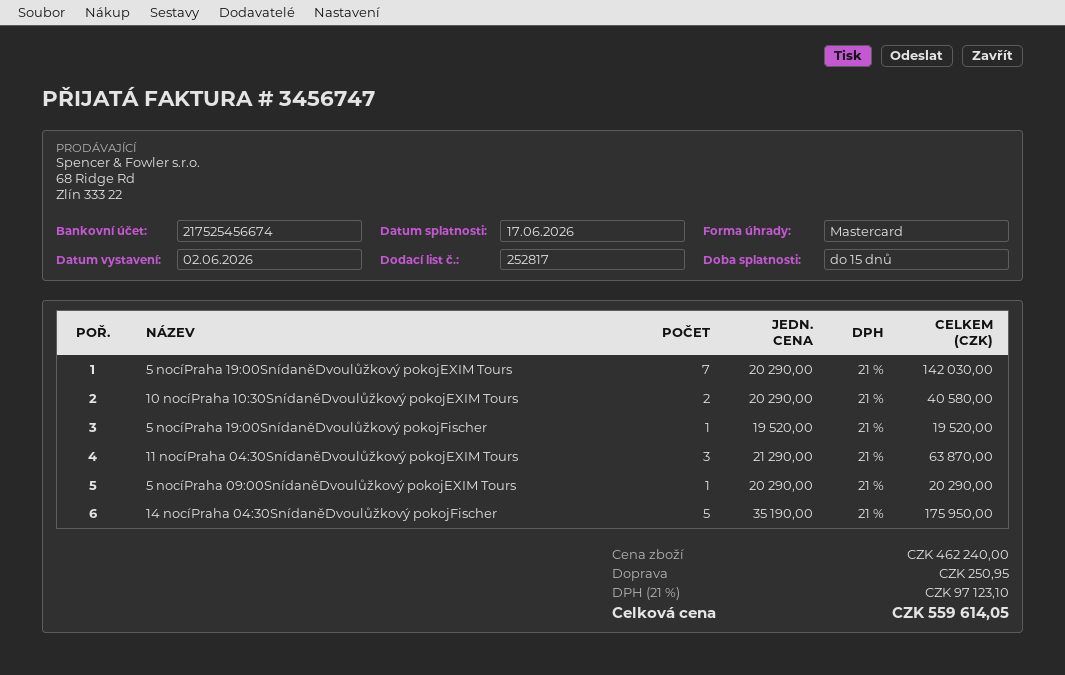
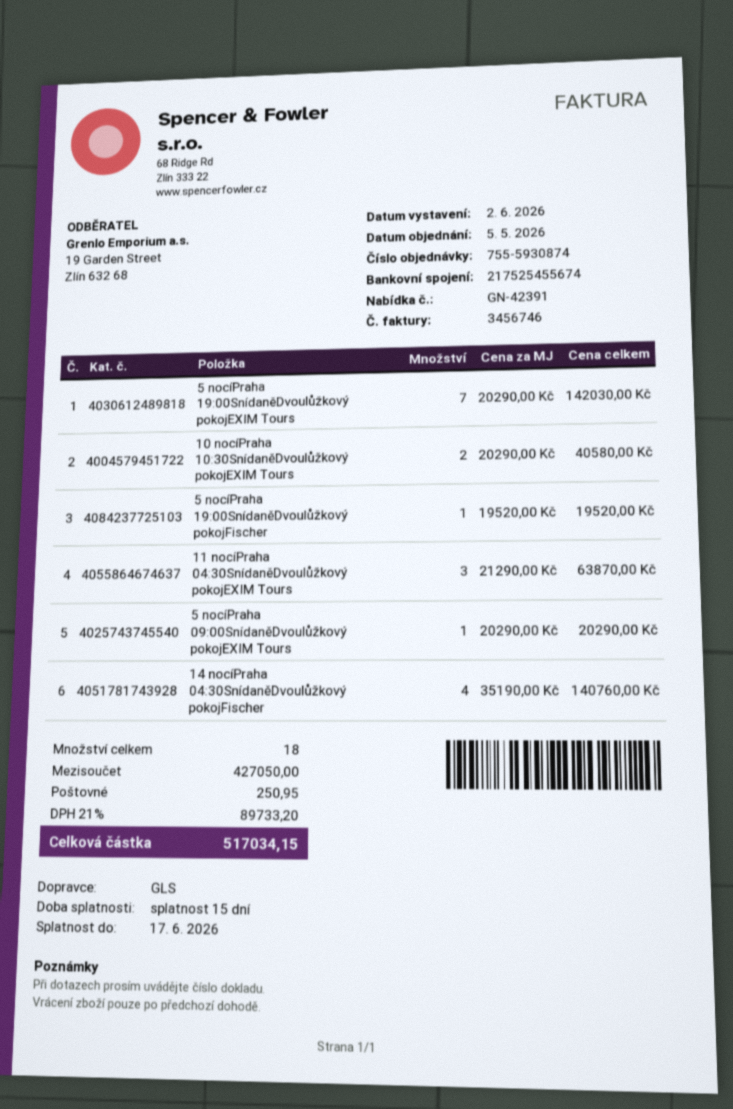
invoice number: 3456747 -> 3456746
bank account: 217525456674 -> 217525455674
14 nocíPraha 04:30SnídaněDvoulůžkový pokojFischer: 5 x 35190.00 = 175950.00 -> 4 x 35190.00 = 140760.00
subtotal: 462240.00 -> 427050.00
tax: 21% = 97123.10 -> 21% = 89733.20
total: 559614.05 -> 517034.15

